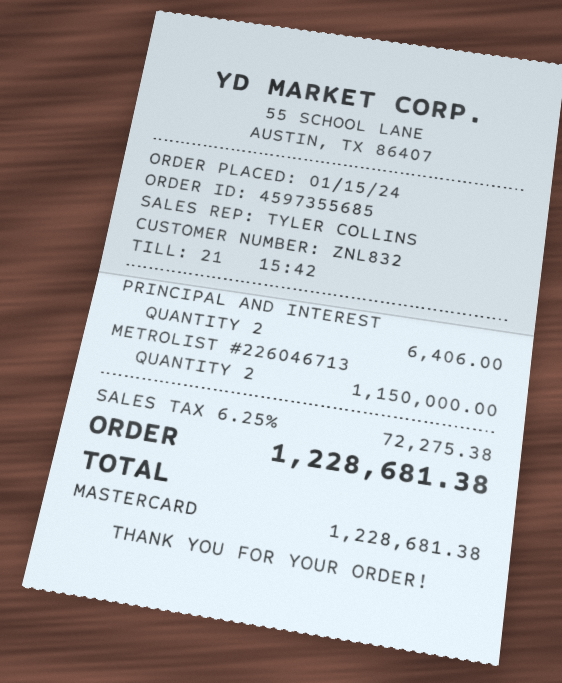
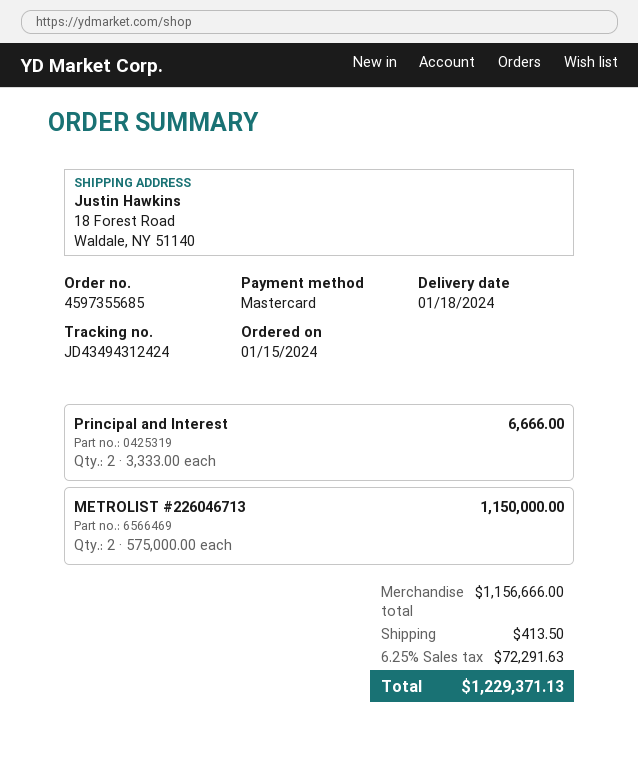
PRINCIPAL AND INTEREST: 2 for 6406.00 -> 2 for 6666.00
shipping: none -> 413.50
tax: 6.25% = 72275.38 -> 6.25% = 72291.63
total: 1228681.38 -> 1229371.13

